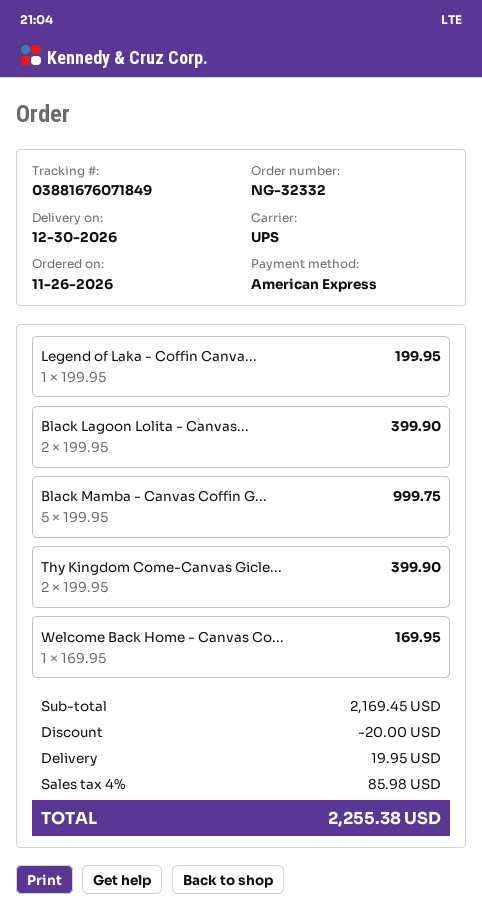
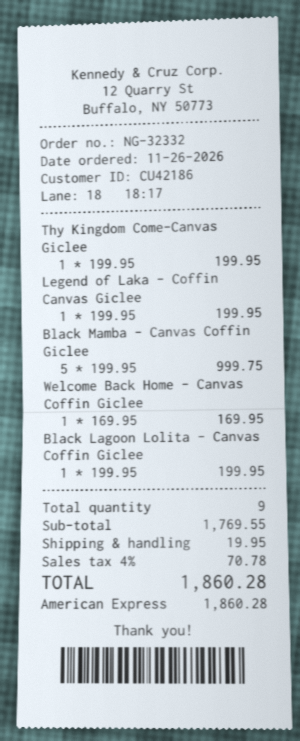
Black Lagoon Lolita - Canvas...: 2 x 199.95 = 399.90 -> 1 x 199.95 = 199.95
Thy Kingdom Come-Canvas Gicle...: 2 x 199.95 = 399.90 -> 1 x 199.95 = 199.95
subtotal: 2169.45 -> 1769.55
discount: 20.00 -> none
tax: 4% = 85.98 -> 4% = 70.78
total: 2255.38 -> 1860.28

